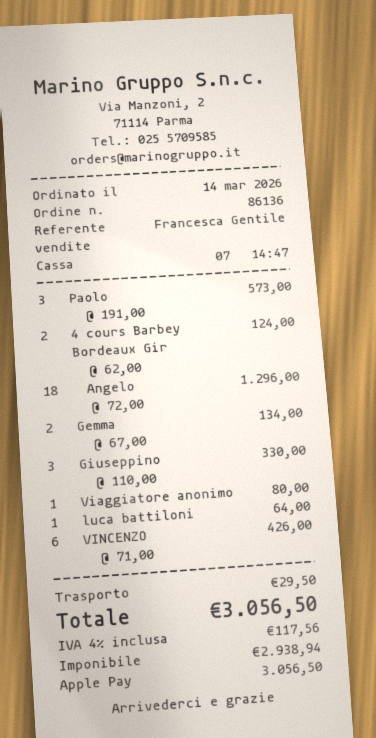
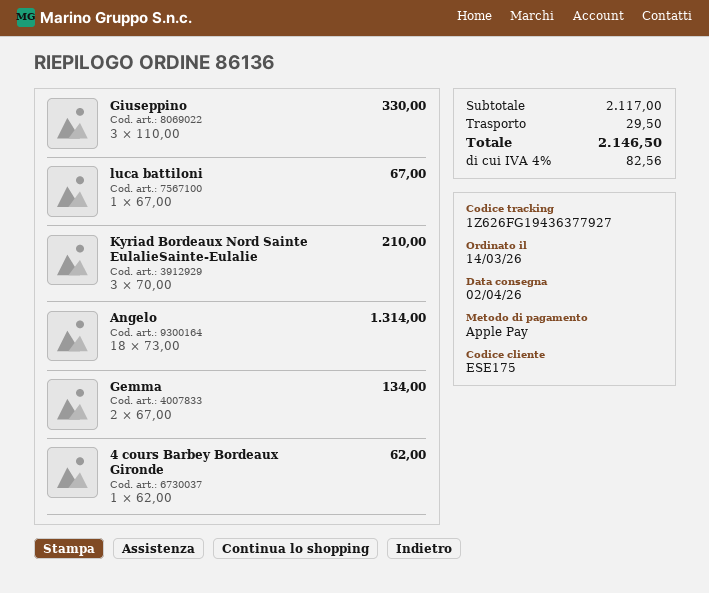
Paolo: 3 x 191.00 = 573.00 -> none
4 cours Barbey Bordeaux Gir: 2 x 62.00 = 124.00 -> 1 x 62.00 = 62.00
Angelo: 18 x 72.00 = 1296.00 -> 18 x 73.00 = 1314.00
Viaggiatore anonimo: 1 x 80.00 = 80.00 -> none
luca battiloni: 1 x 64.00 = 64.00 -> 1 x 67.00 = 67.00
VINCENZO: 6 x 71.00 = 426.00 -> none
Kyriad Bordeaux Nord Sainte EulalieSainte-Eulalie: none -> 3 x 70.00 = 210.00
tax: 4% = 117.56 -> 4% = 82.56
total: 3056.50 -> 2146.50

